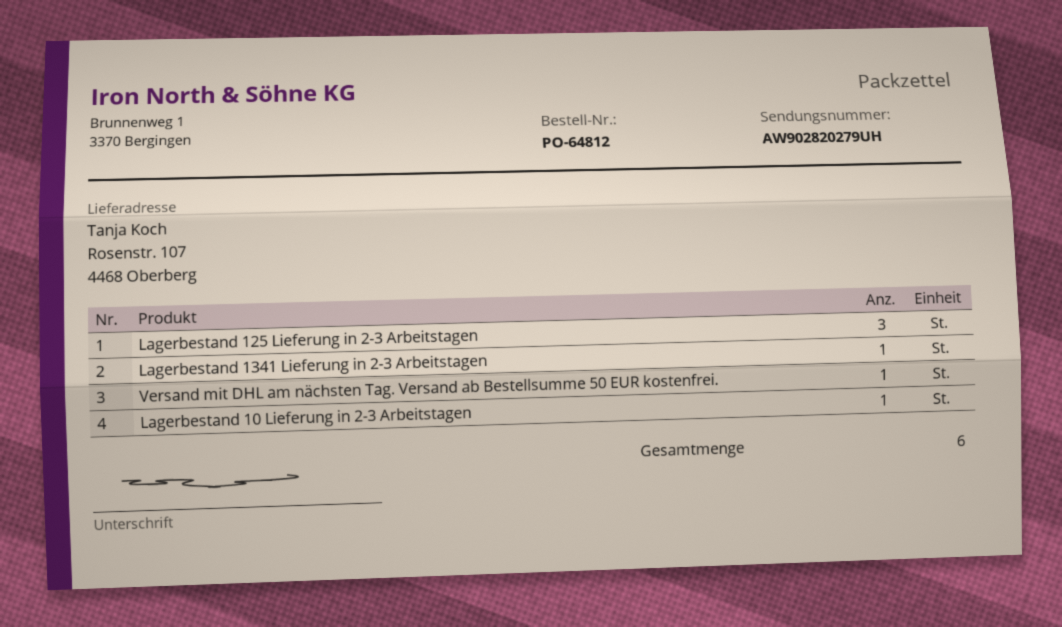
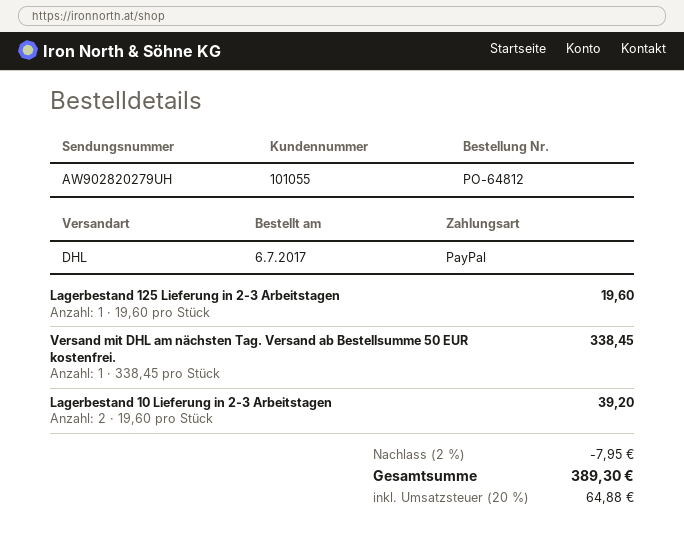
Lagerbestand 125 Lieferung in 2-3 Arbeitstagen: 3 -> 1
Lagerbestand 1341 Lieferung in 2-3 Arbeitstagen: 1 -> none
Lagerbestand 10 Lieferung in 2-3 Arbeitstagen: 1 -> 2

